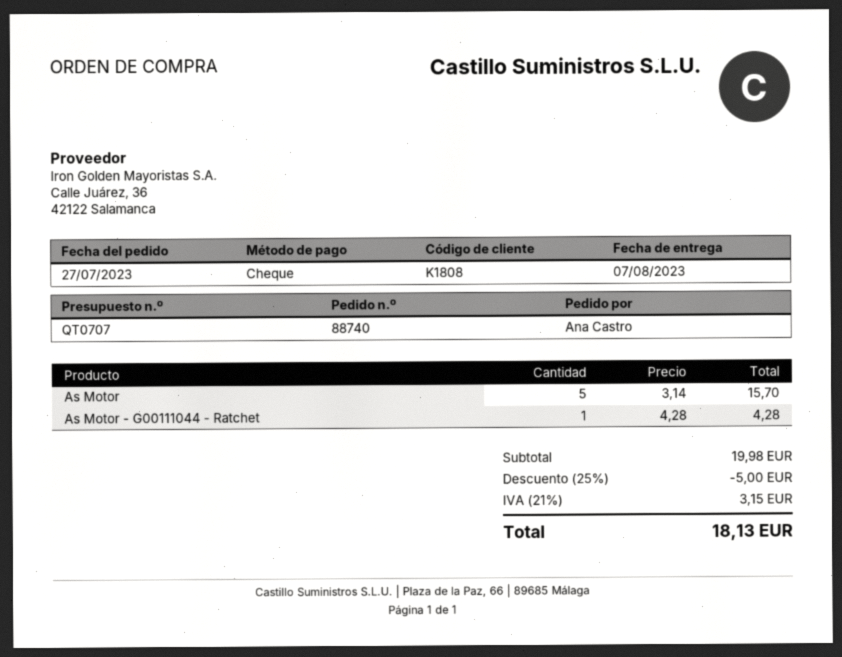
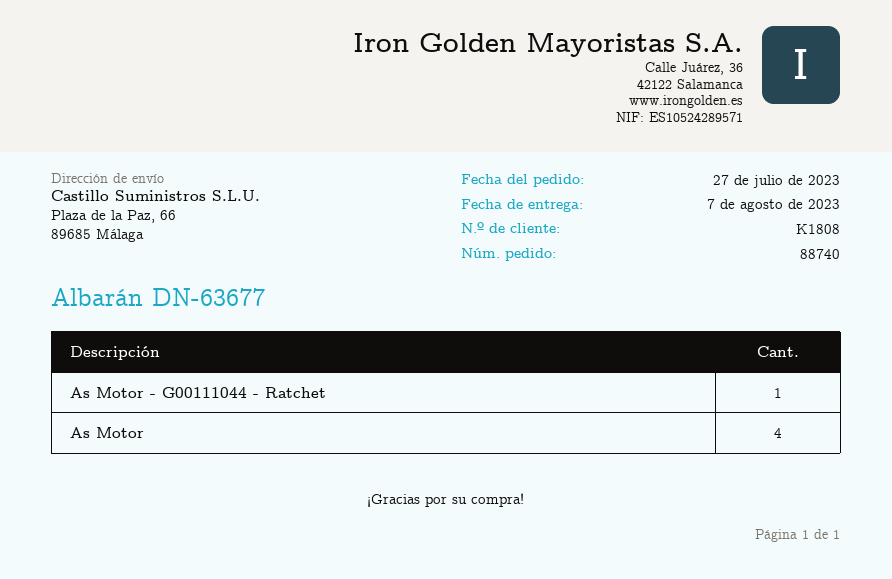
As Motor: 5 -> 4

